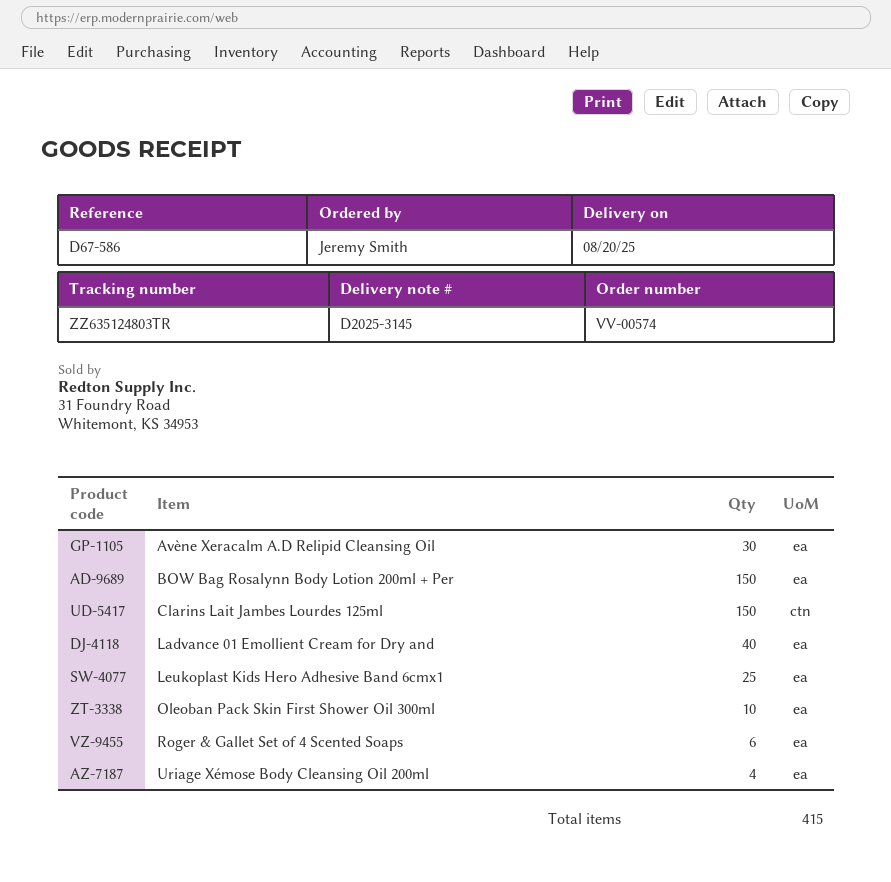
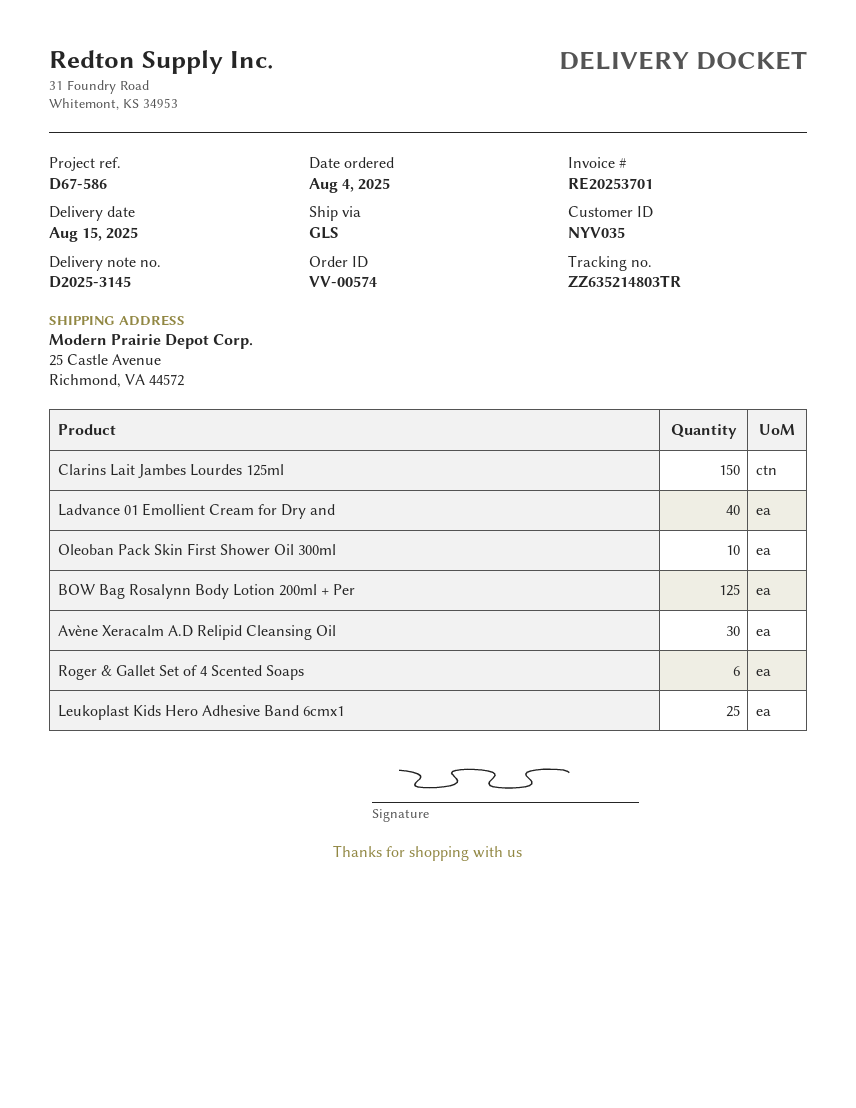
delivery date: 2025-08-20 -> 2025-08-15
tracking number: ZZ635124803TR -> ZZ635214803TR
BOW Bag Rosalynn Body Lotion 200ml + Per: 150 -> 125
Uriage Xémose Body Cleansing Oil 200ml: 4 -> none

